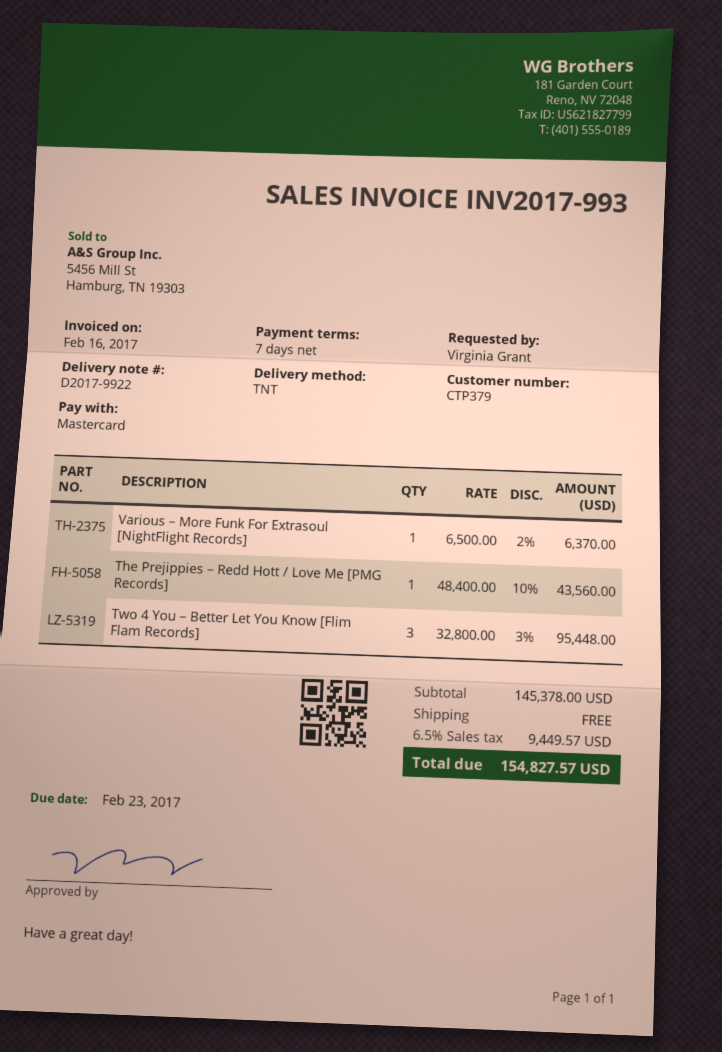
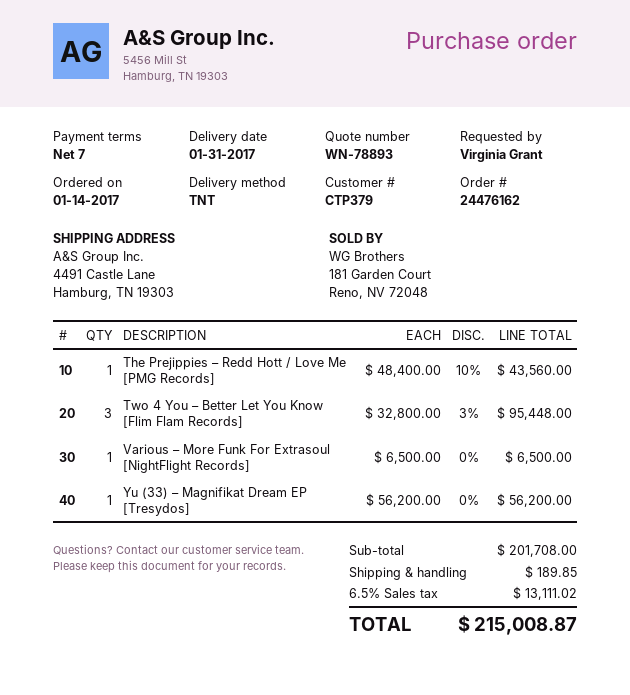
Various – More Funk For Extrasoul [NightFlight Records]: 1 x 6500.00 - 2% = 6370.00 -> 1 x 6500.00 = 6500.00
Yu (33) – Magnifikat Dream EP [Tresydos]: none -> 1 x 56200.00 = 56200.00
subtotal: 145378.00 -> 201708.00
shipping: 0.00 -> 189.85
tax: 6.5% = 9449.57 -> 6.5% = 13111.02
total: 154827.57 -> 215008.87

